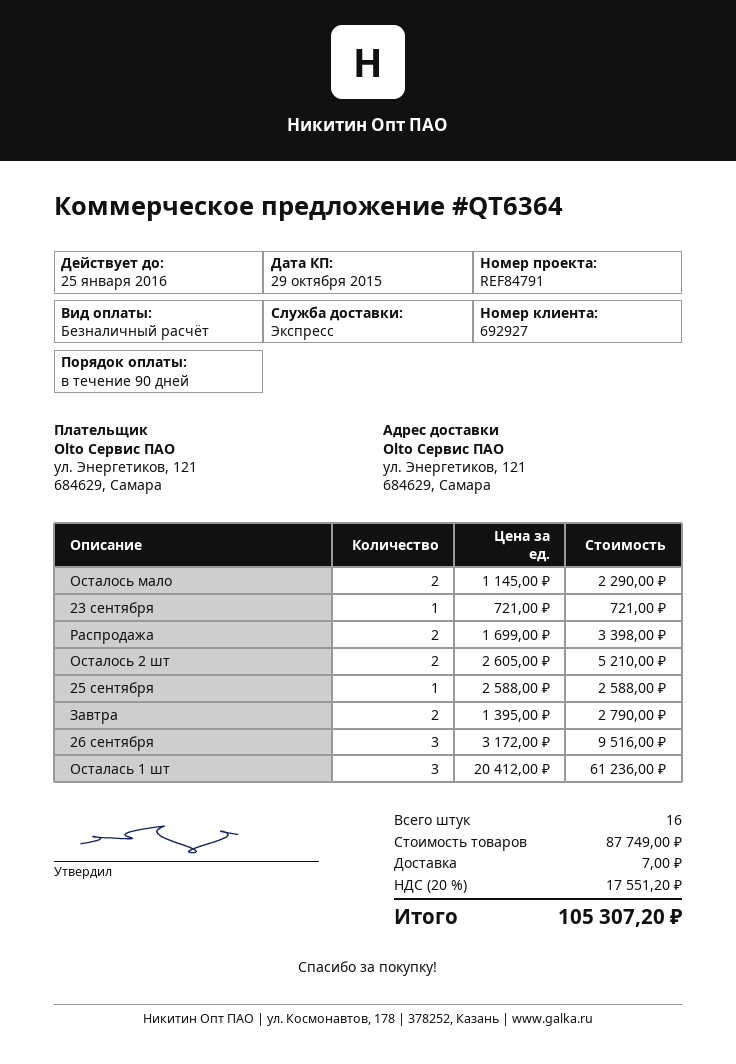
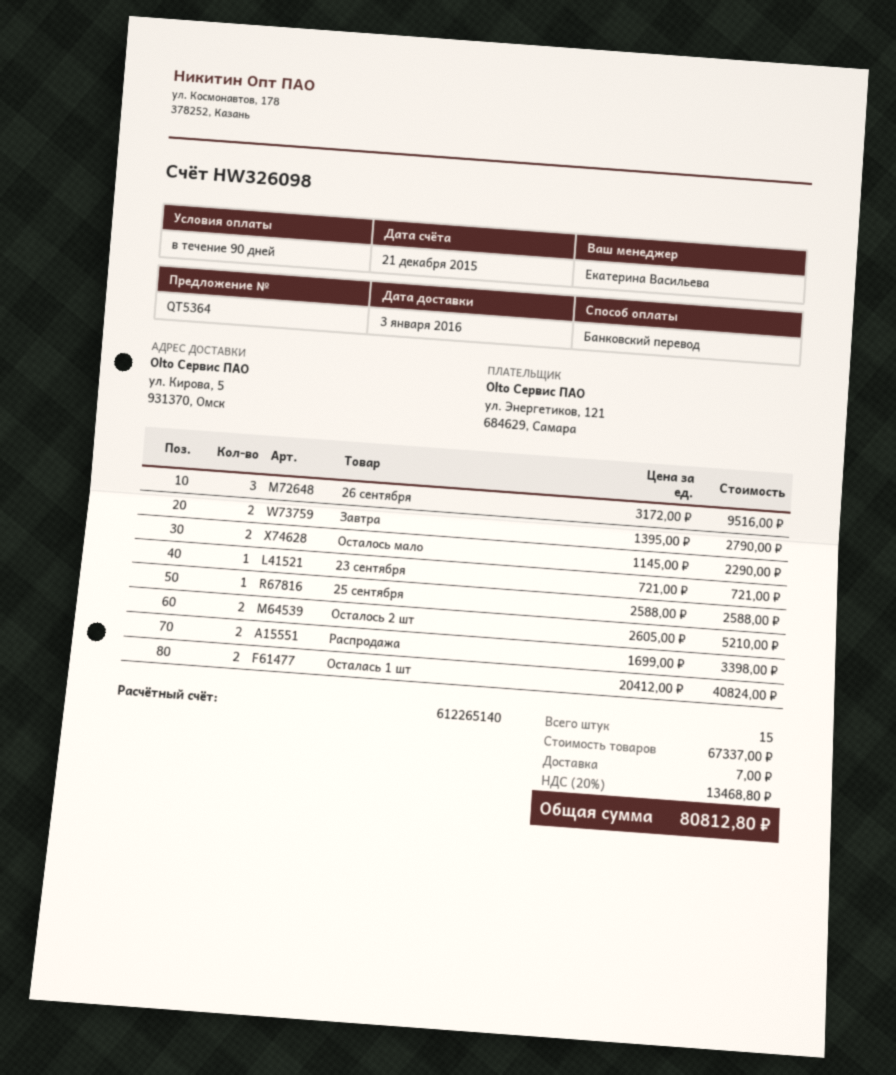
quote number: QT6364 -> QT5364
ship to: ул. Энергетиков, 121, 684629, Самара -> ул. Кирова, 5, 931370, Омск
Осталась 1 шт: 3 x 20412.00 = 61236.00 -> 2 x 20412.00 = 40824.00
total quantity: 16 -> 15
subtotal: 87749.00 -> 67337.00
tax: 20% = 17551.20 -> 20% = 13468.80
total: 105307.20 -> 80812.80

